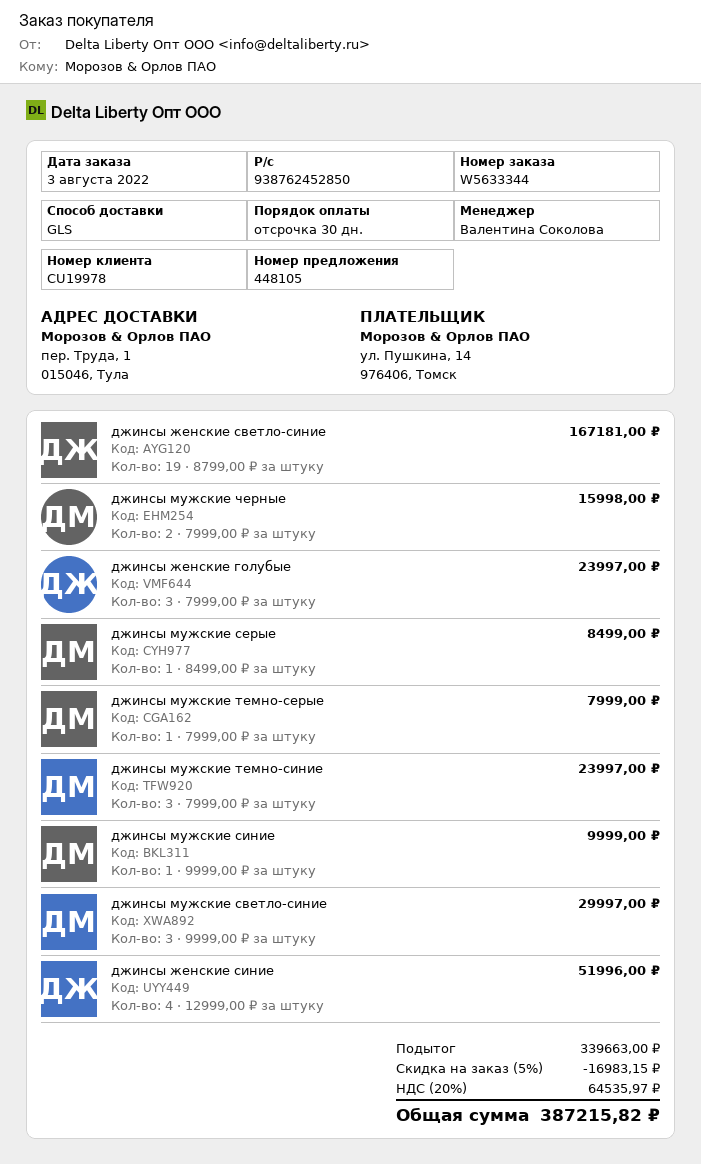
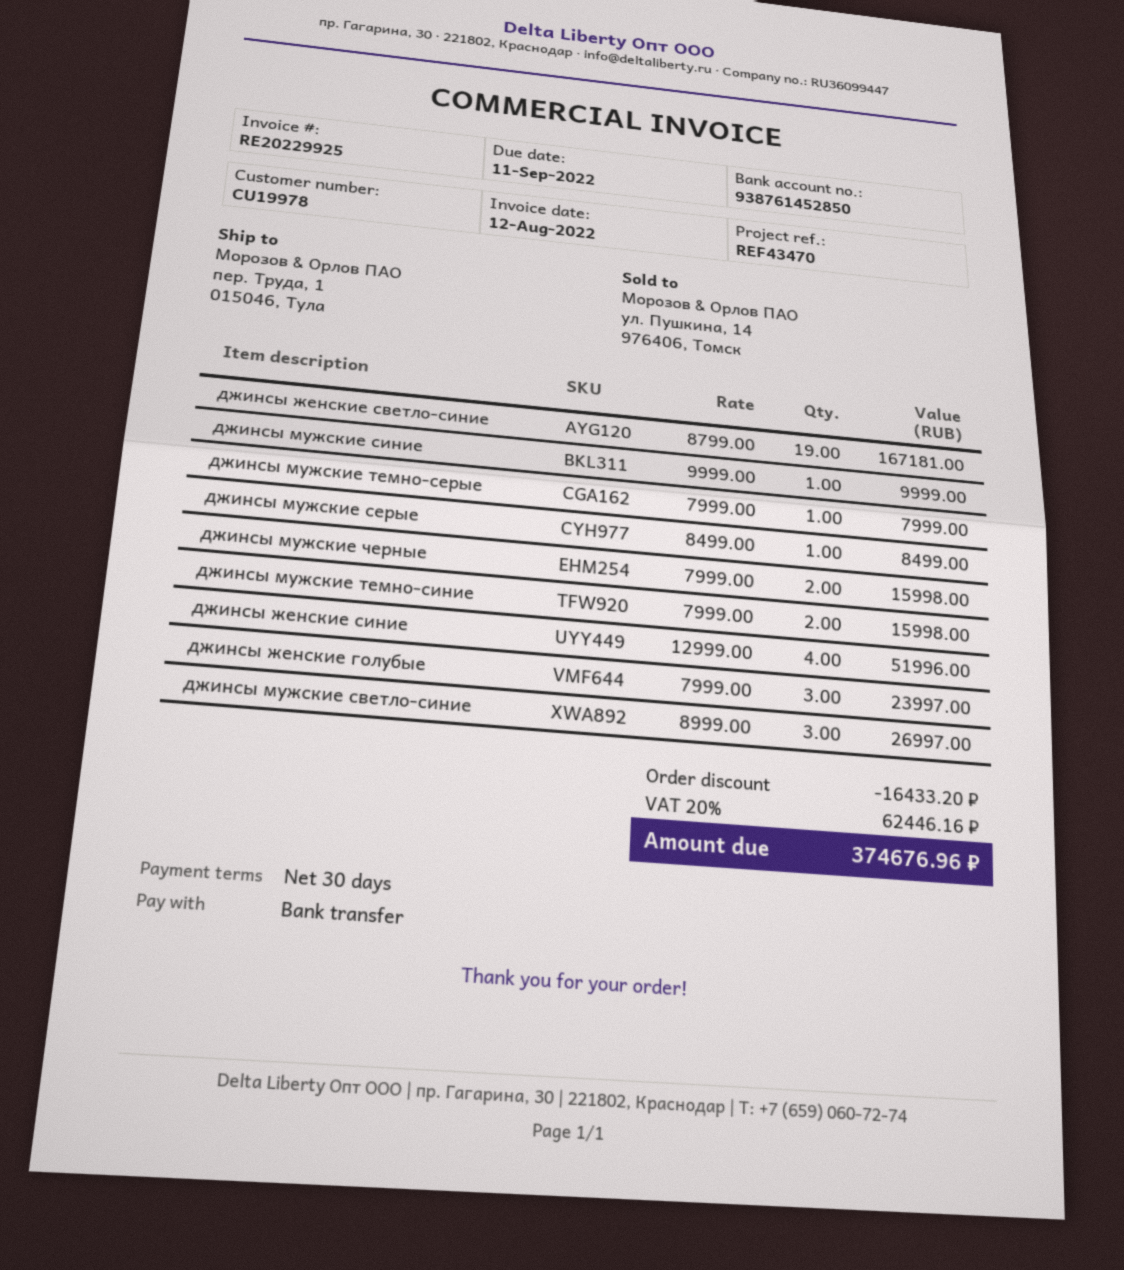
bank account: 938762452850 -> 938761452850
джинсы мужские темно-синие: 3 x 7999.00 = 23997.00 -> 2 x 7999.00 = 15998.00
джинсы мужские светло-синие: 3 x 9999.00 = 29997.00 -> 3 x 8999.00 = 26997.00
discount: 16983.15 -> 16433.20
tax: 20% = 64535.97 -> 20% = 62446.16
total: 387215.82 -> 374676.96

